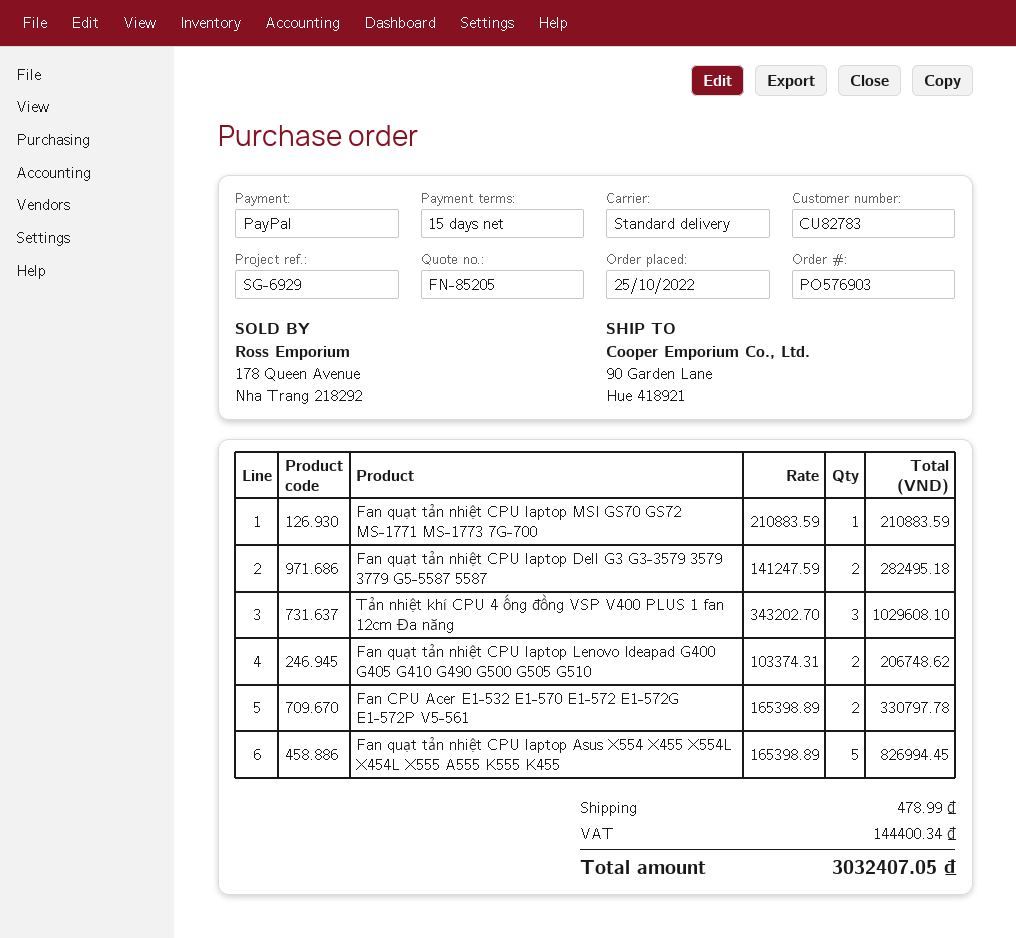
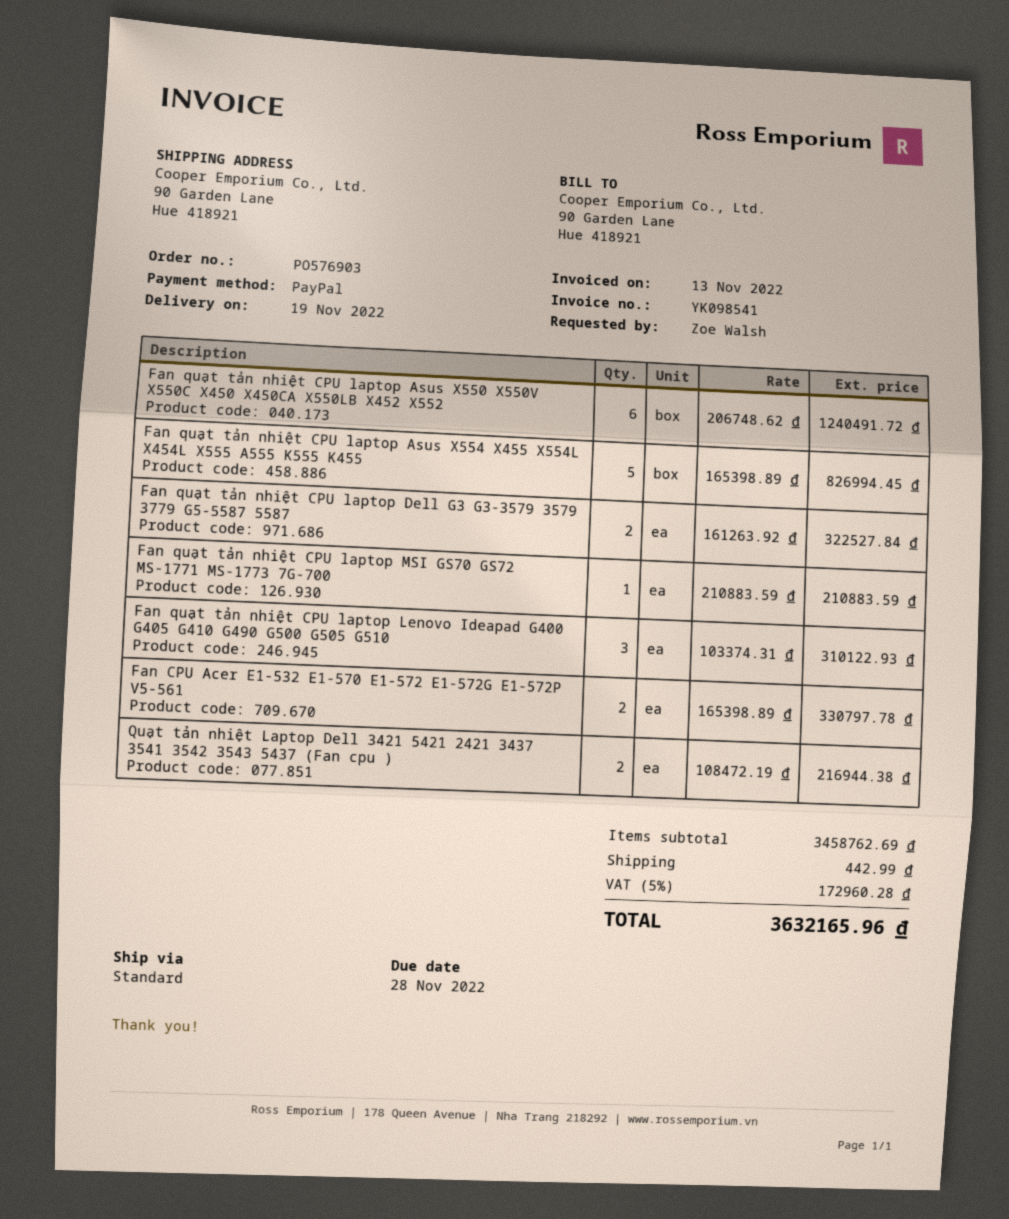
Fan quạt tản nhiệt CPU laptop Dell G3 G3-3579 3579 3779 G5-5587 5587: 2 x 141247.59 = 282495.18 -> 2 x 161263.92 = 322527.84
Tản nhiệt khí CPU 4 ống đồng VSP V400 PLUS 1 fan 12cm Đa năng: 3 x 343202.70 = 1029608.10 -> none
Fan quạt tản nhiệt CPU laptop Lenovo Ideapad G400 G405 G410 G490 G500 G505 G510: 2 x 103374.31 = 206748.62 -> 3 x 103374.31 = 310122.93
Fan quạt tản nhiệt CPU laptop Asus X550 X550V X550C X450 X450CA X550LB X452 X552: none -> 6 x 206748.62 = 1240491.72
Quạt tản nhiệt Laptop Dell 3421 5421 2421 3437 3541 3542 3543 5437 (Fan cpu ): none -> 2 x 108472.19 = 216944.38
shipping: 478.99 -> 442.99
tax: 144400.34 -> 172960.28
total: 3032407.05 -> 3632165.96

